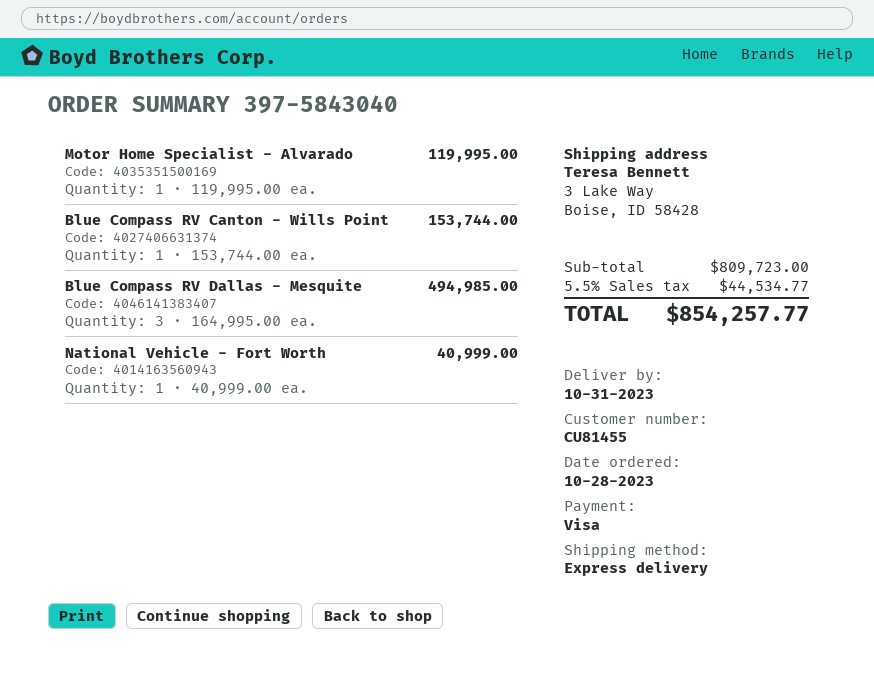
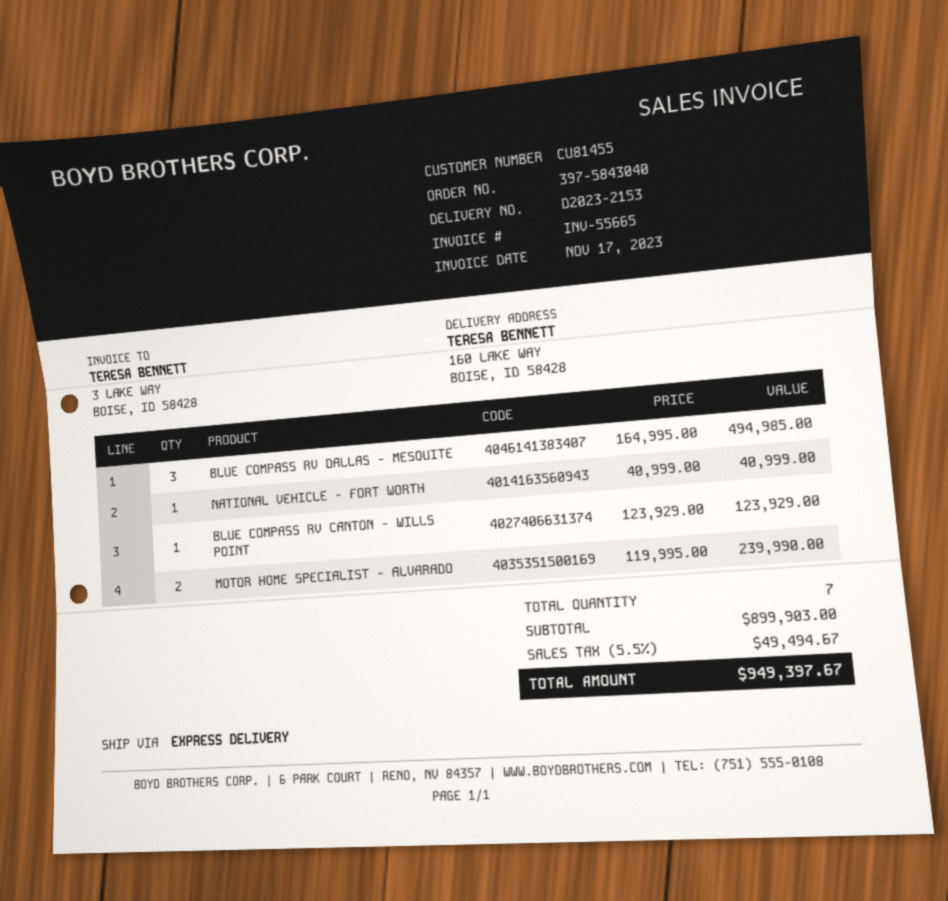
ship to: 3 Lake Way, Boise, ID 58428 -> 160 LAKE WAY, BOISE, ID 58428
Motor Home Specialist - Alvarado: 1 x 119995.00 = 119995.00 -> 2 x 119995.00 = 239990.00
Blue Compass RV Canton - Wills Point: 1 x 153744.00 = 153744.00 -> 1 x 123929.00 = 123929.00
subtotal: 809723.00 -> 899903.00
tax: 5.5% = 44534.77 -> 5.5% = 49494.67
total: 854257.77 -> 949397.67

